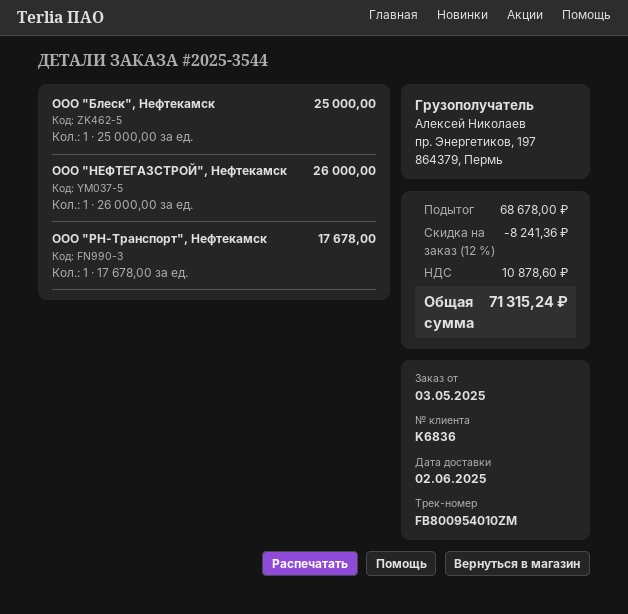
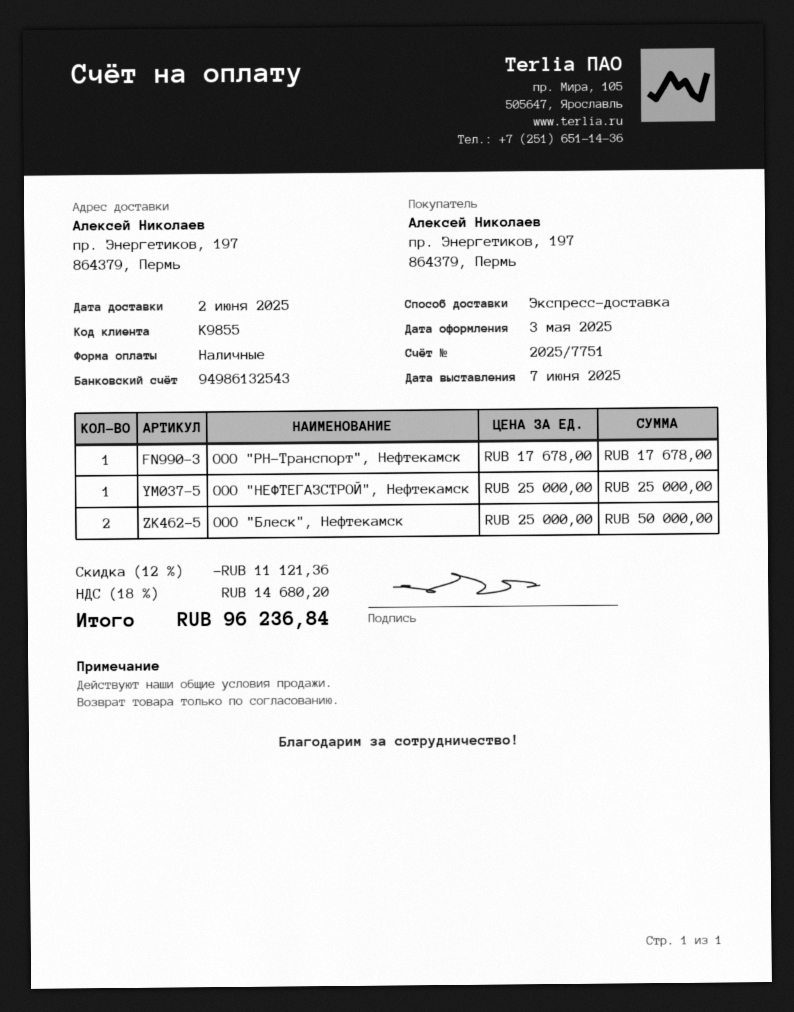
customer number: K6836 -> K9855
ООО "Блеск", Нефтекамск: 1 x 25000.00 = 25000.00 -> 2 x 25000.00 = 50000.00
ООО "НЕФТЕГАЗСТРОЙ", Нефтекамск: 1 x 26000.00 = 26000.00 -> 1 x 25000.00 = 25000.00
discount: 12% = 8241.36 -> 12% = 11121.36
tax: 10878.60 -> 14680.20
total: 71315.24 -> 96236.84

